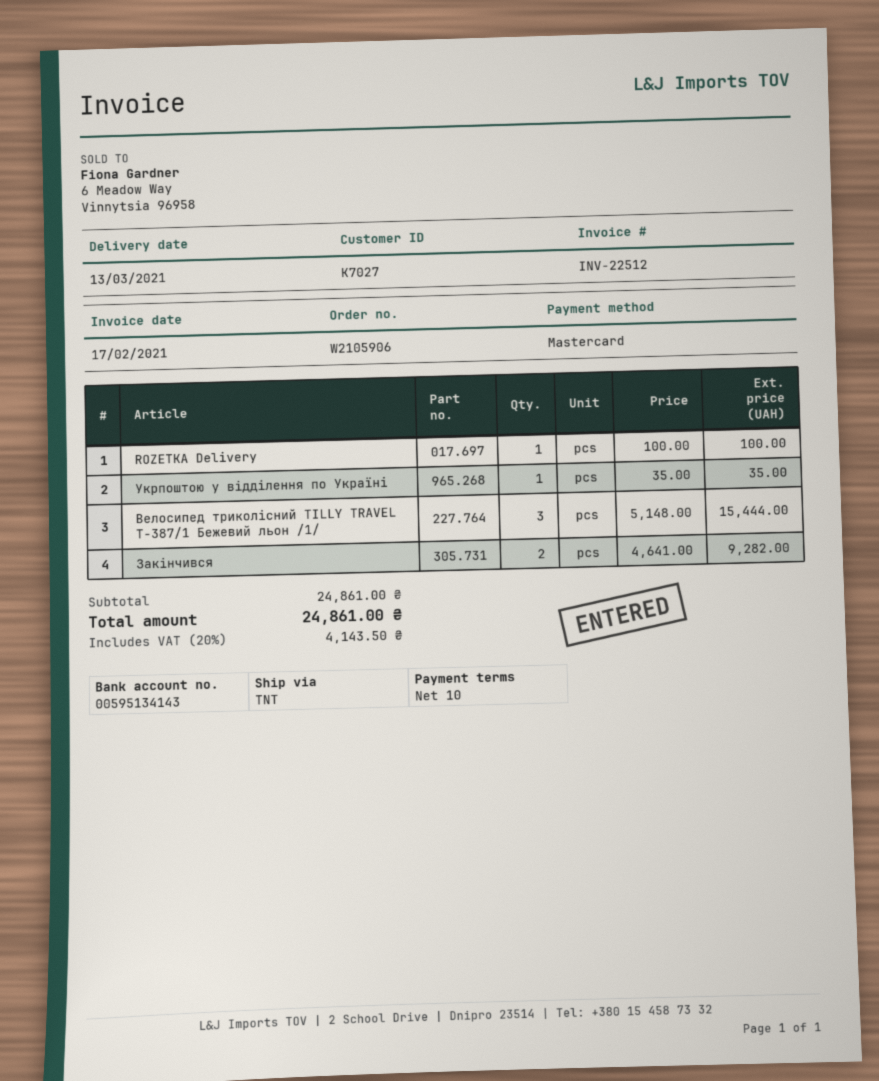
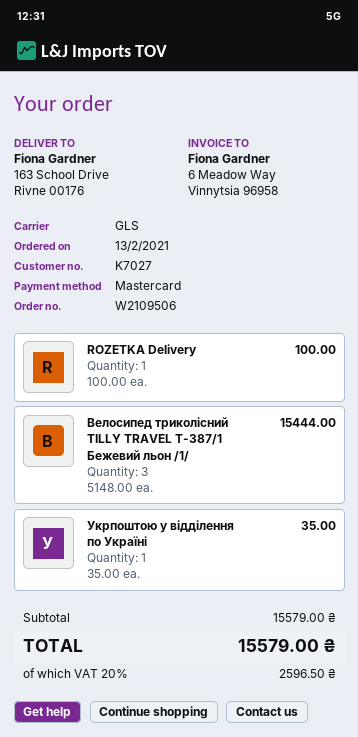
order number: W2105906 -> W2109506
shipping method: TNT -> GLS
Закінчився: 2 x 4641.00 = 9282.00 -> none
subtotal: 24861.00 -> 15579.00
tax: 20% = 4143.50 -> 20% = 2596.50
total: 24861.00 -> 15579.00

